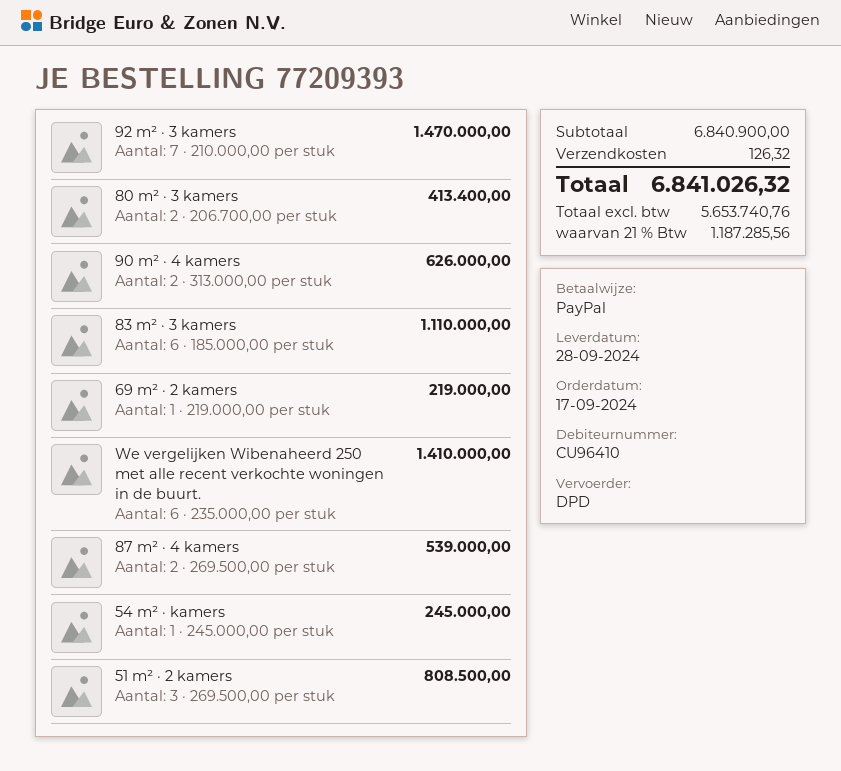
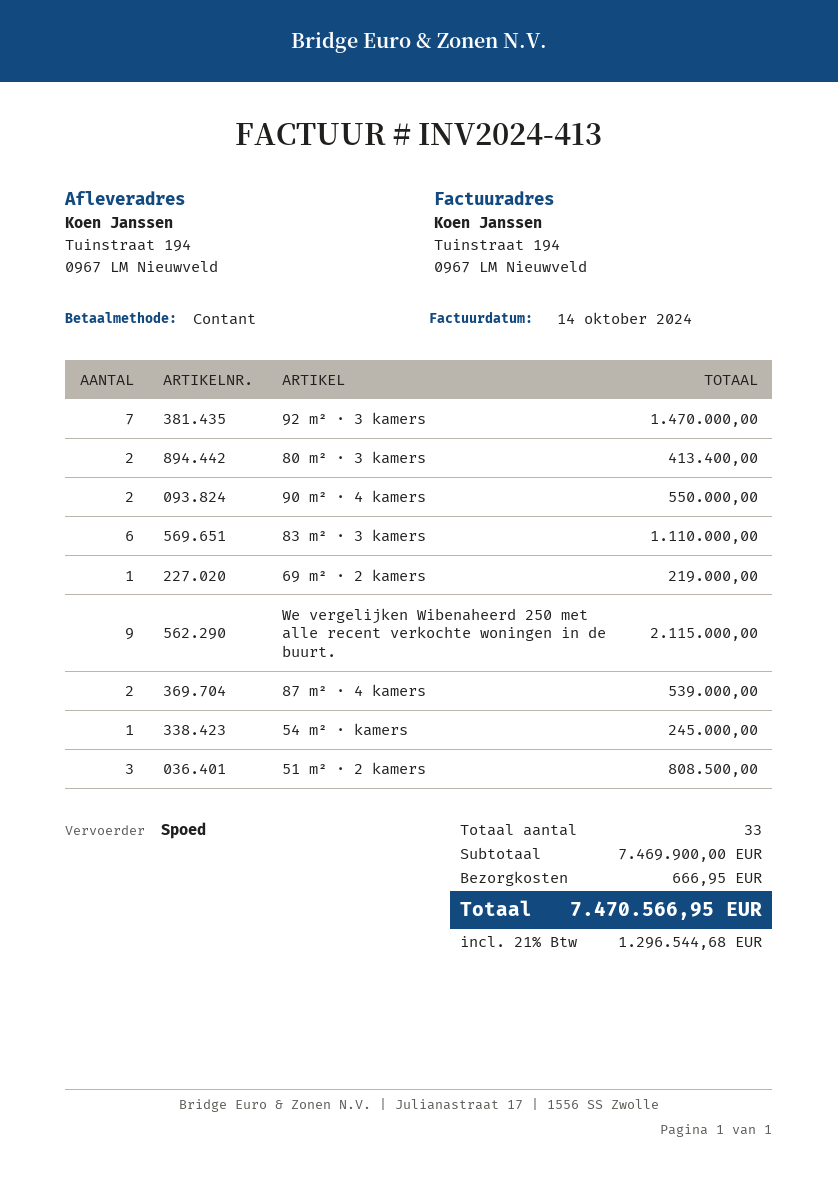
payment method: PayPal -> cash
shipping method: DPD -> express
90 m² · 4 kamers: 2 for 626000.00 -> 2 for 550000.00
We vergelijken Wibenaheerd 250 met alle recent verkochte woningen in de buurt.: 6 for 1410000.00 -> 9 for 2115000.00
subtotal: 6840900.00 -> 7469900.00
shipping: 126.32 -> 666.95
tax: 21% = 1187285.56 -> 21% = 1296544.68
total: 6841026.32 -> 7470566.95

